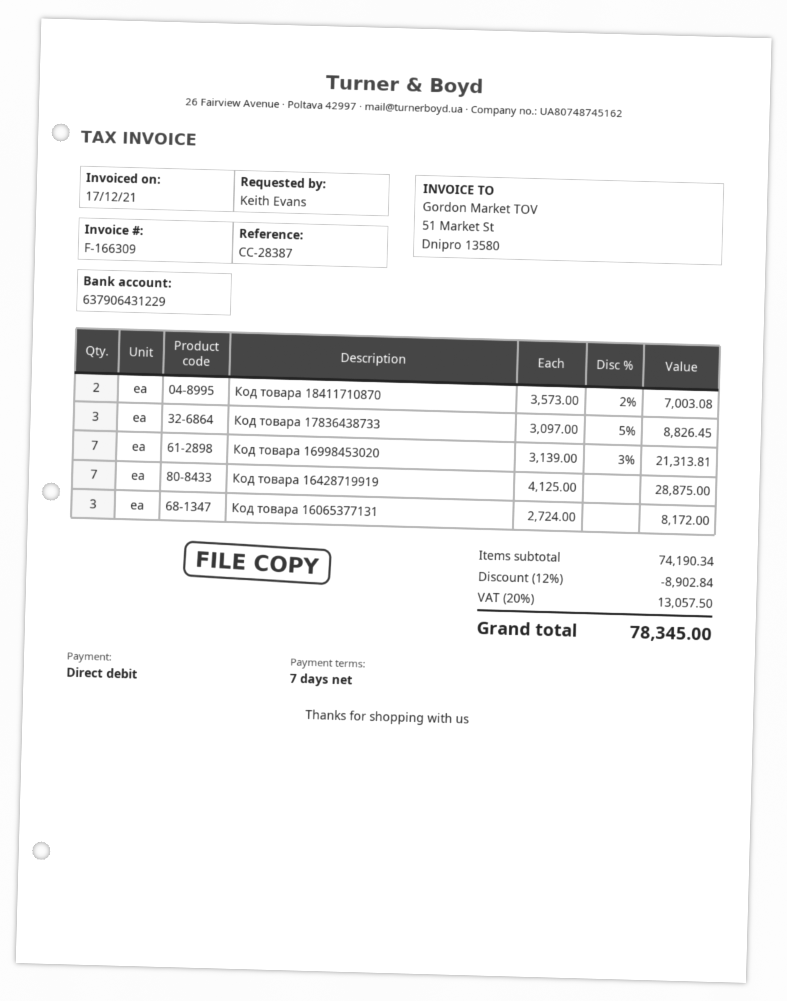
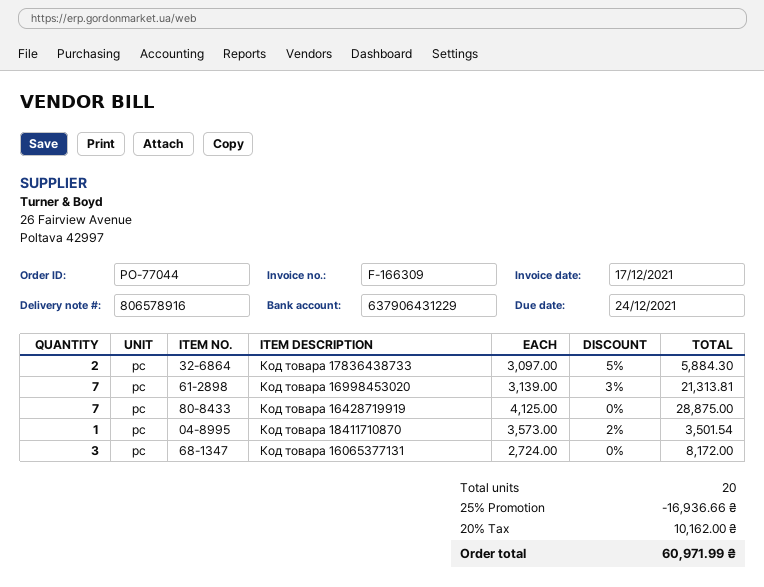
Код товара 18411710870: 2 x 3573.00 - 2% = 7003.08 -> 1 x 3573.00 - 2% = 3501.54
Код товара 17836438733: 3 x 3097.00 - 5% = 8826.45 -> 2 x 3097.00 - 5% = 5884.30
discount: 12% = 8902.84 -> 25% = 16936.66
tax: 20% = 13057.50 -> 20% = 10162.00
total: 78345.00 -> 60971.99

